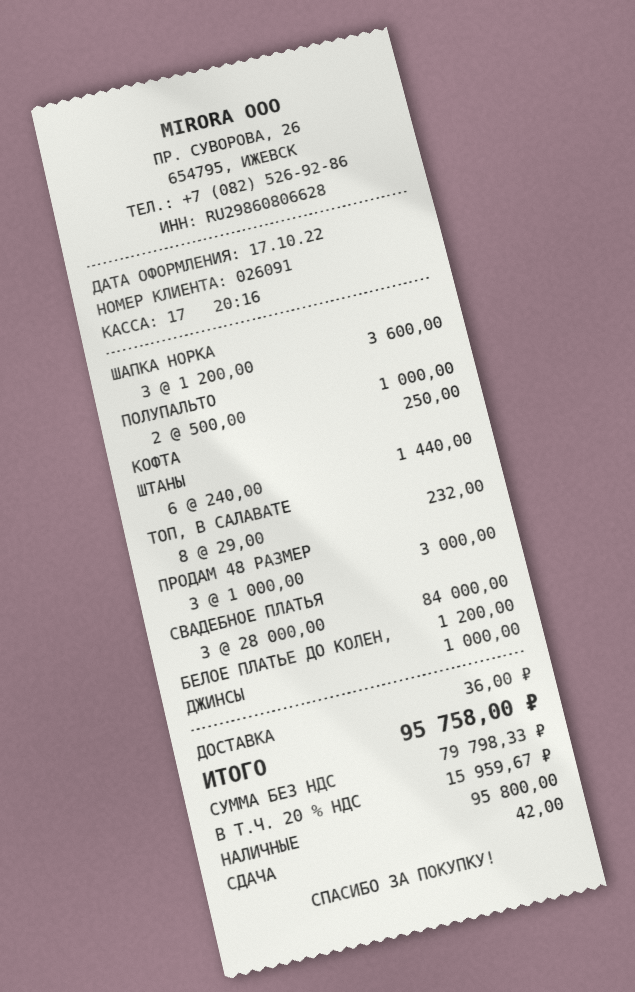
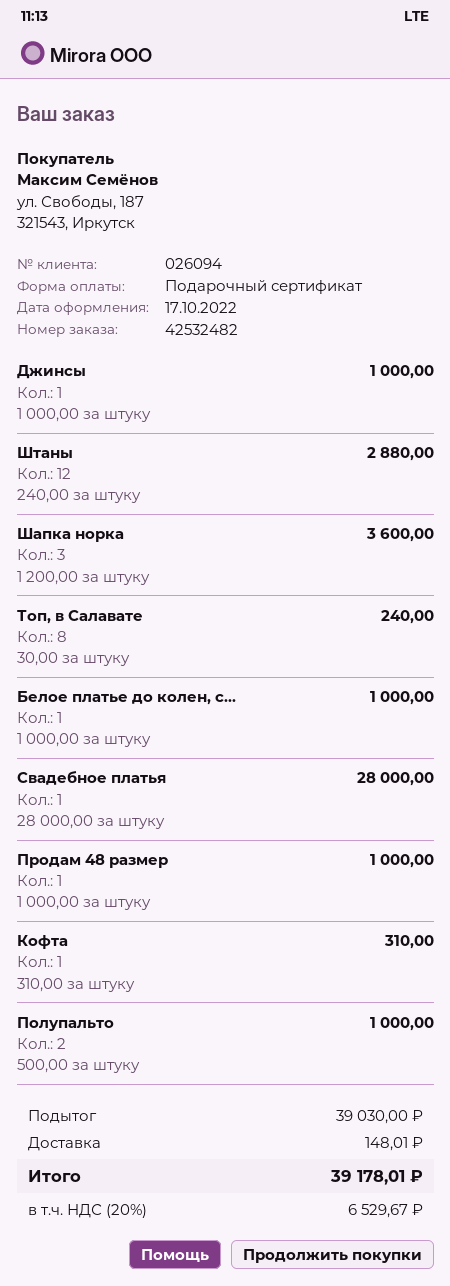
customer number: 026091 -> 026094
payment method: cash -> gift card
КОФТА: 1 x 250.00 = 250.00 -> 1 x 310.00 = 310.00
ШТАНЫ: 6 x 240.00 = 1440.00 -> 12 x 240.00 = 2880.00
ТОП, В САЛАВАТЕ: 8 x 29.00 = 232.00 -> 8 x 30.00 = 240.00
ПРОДАМ 48 РАЗМЕР: 3 x 1000.00 = 3000.00 -> 1 x 1000.00 = 1000.00
СВАДЕБНОЕ ПЛАТЬЯ: 3 x 28000.00 = 84000.00 -> 1 x 28000.00 = 28000.00
БЕЛОЕ ПЛАТЬЕ ДО КОЛЕН,: 1 x 1200.00 = 1200.00 -> 1 x 1000.00 = 1000.00
shipping: 36.00 -> 148.01
tax: 20% = 15959.67 -> 20% = 6529.67
total: 95758.00 -> 39178.01

